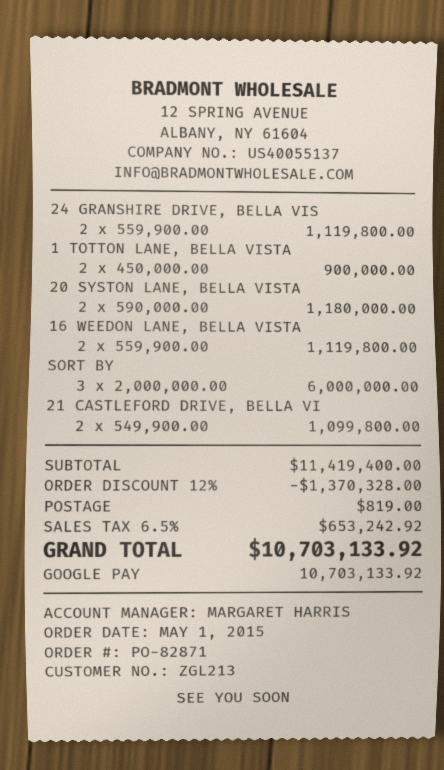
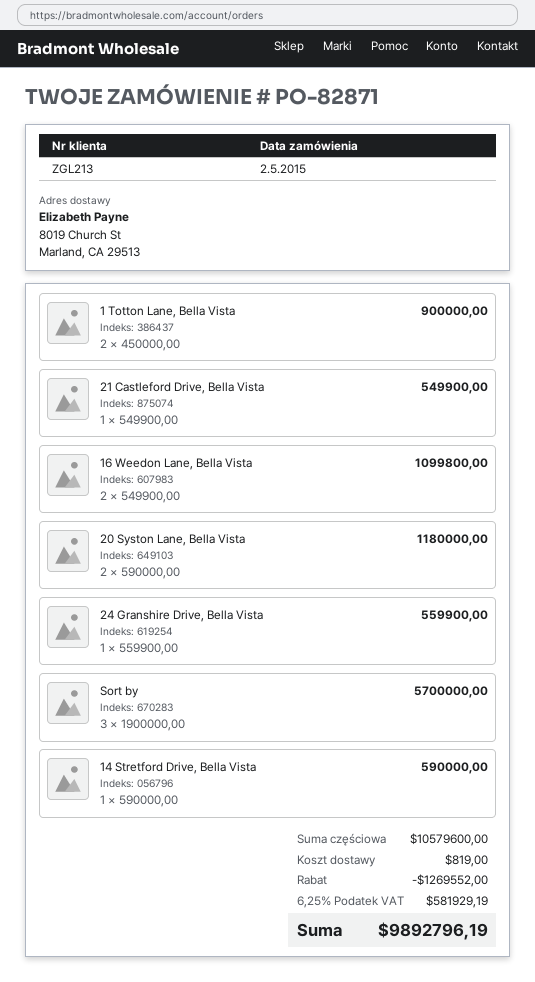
order date: 2015-05-01 -> 2015-05-02
24 GRANSHIRE DRIVE, BELLA VIS: 2 x 559900.00 = 1119800.00 -> 1 x 559900.00 = 559900.00
16 WEEDON LANE, BELLA VISTA: 2 x 559900.00 = 1119800.00 -> 2 x 549900.00 = 1099800.00
SORT BY: 3 x 2000000.00 = 6000000.00 -> 3 x 1900000.00 = 5700000.00
21 CASTLEFORD DRIVE, BELLA VI: 2 x 549900.00 = 1099800.00 -> 1 x 549900.00 = 549900.00
14 Stretford Drive, Bella Vista: none -> 1 x 590000.00 = 590000.00
subtotal: 11419400.00 -> 10579600.00
discount: 1370328.00 -> 1269552.00
tax: 6.5% = 653242.92 -> 6.25% = 581929.19
total: 10703133.92 -> 9892796.19

